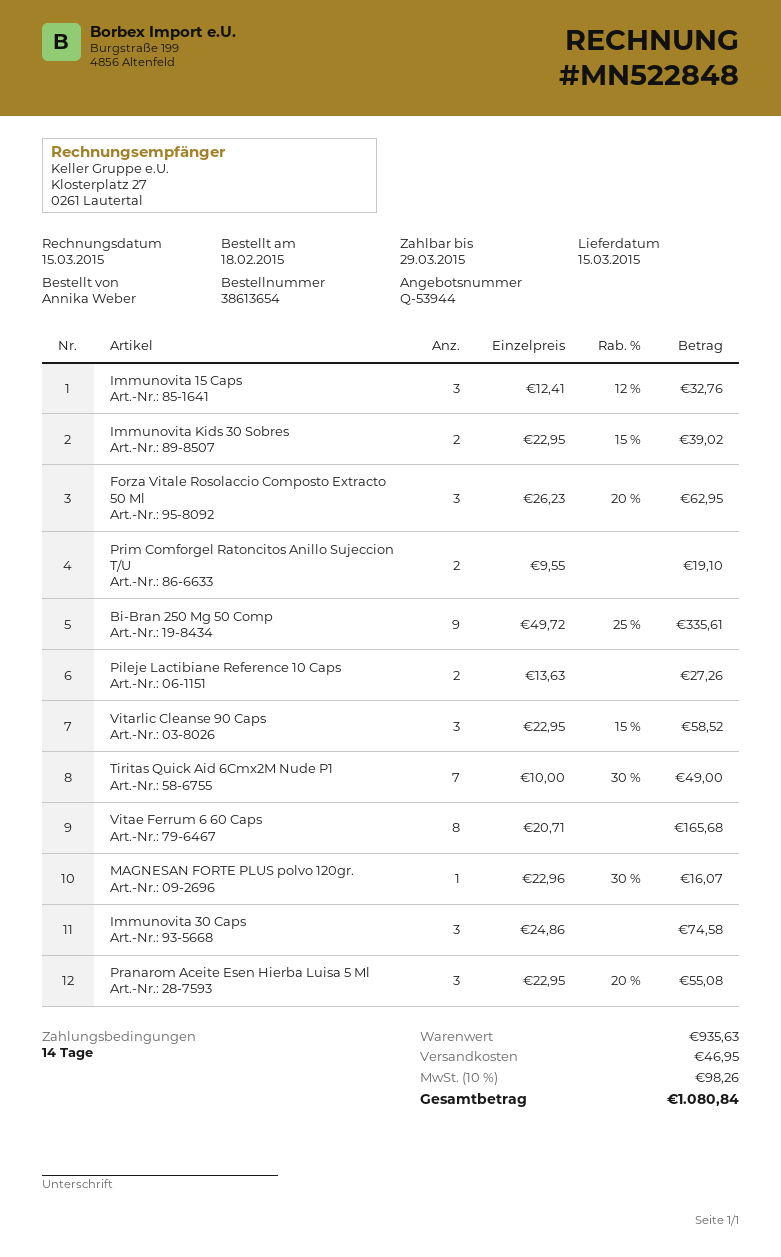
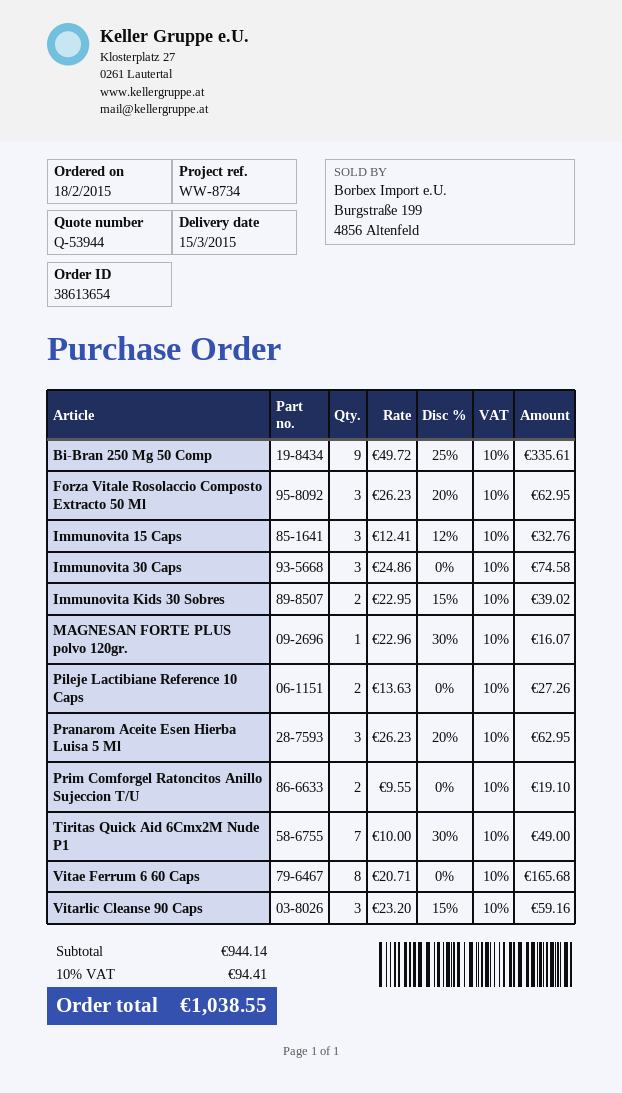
Vitarlic Cleanse 90 Caps: 3 x 22.95 - 15% = 58.52 -> 3 x 23.20 - 15% = 59.16
Pranarom Aceite Esen Hierba Luisa 5 Ml: 3 x 22.95 - 20% = 55.08 -> 3 x 26.23 - 20% = 62.95
subtotal: 935.63 -> 944.14
shipping: 46.95 -> none
tax: 10% = 98.26 -> 10% = 94.41
total: 1080.84 -> 1038.55

